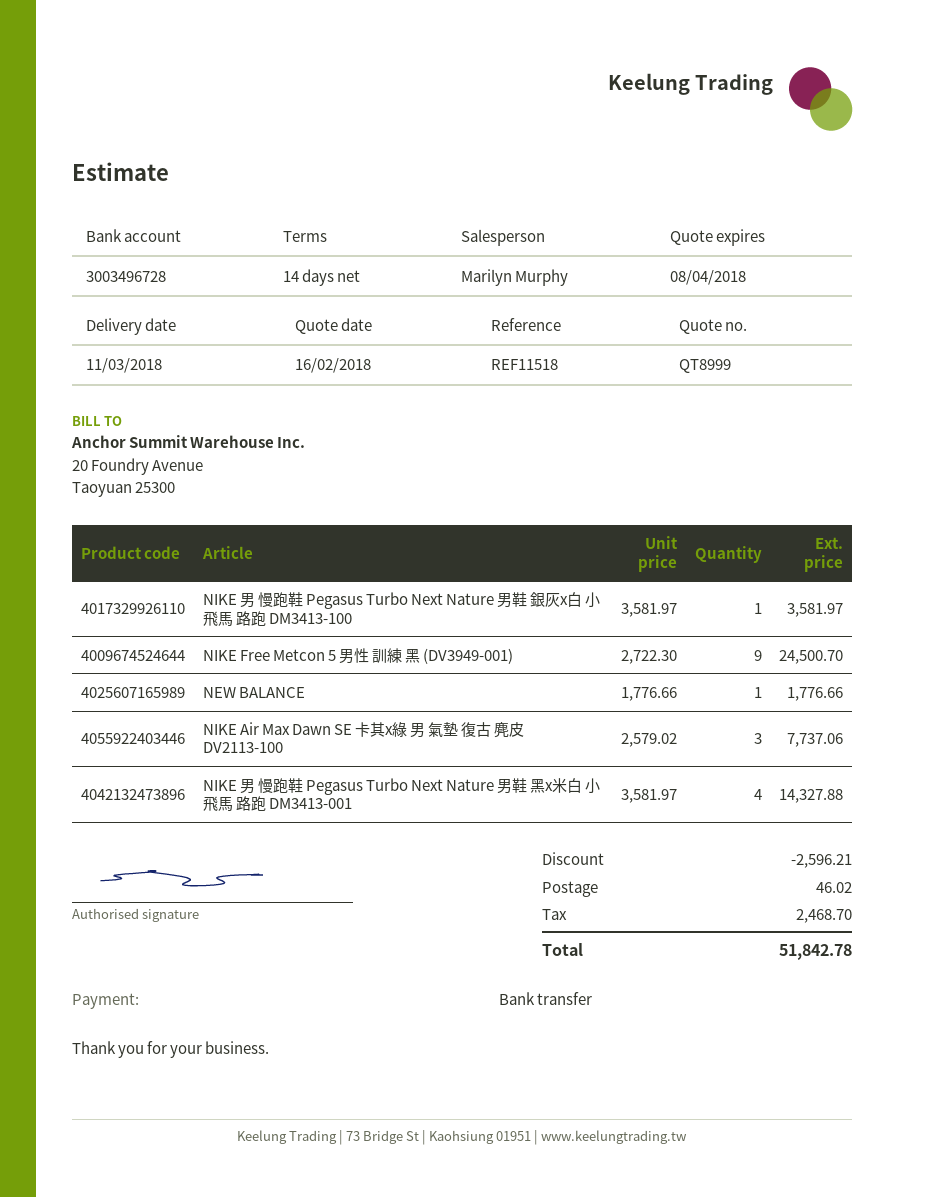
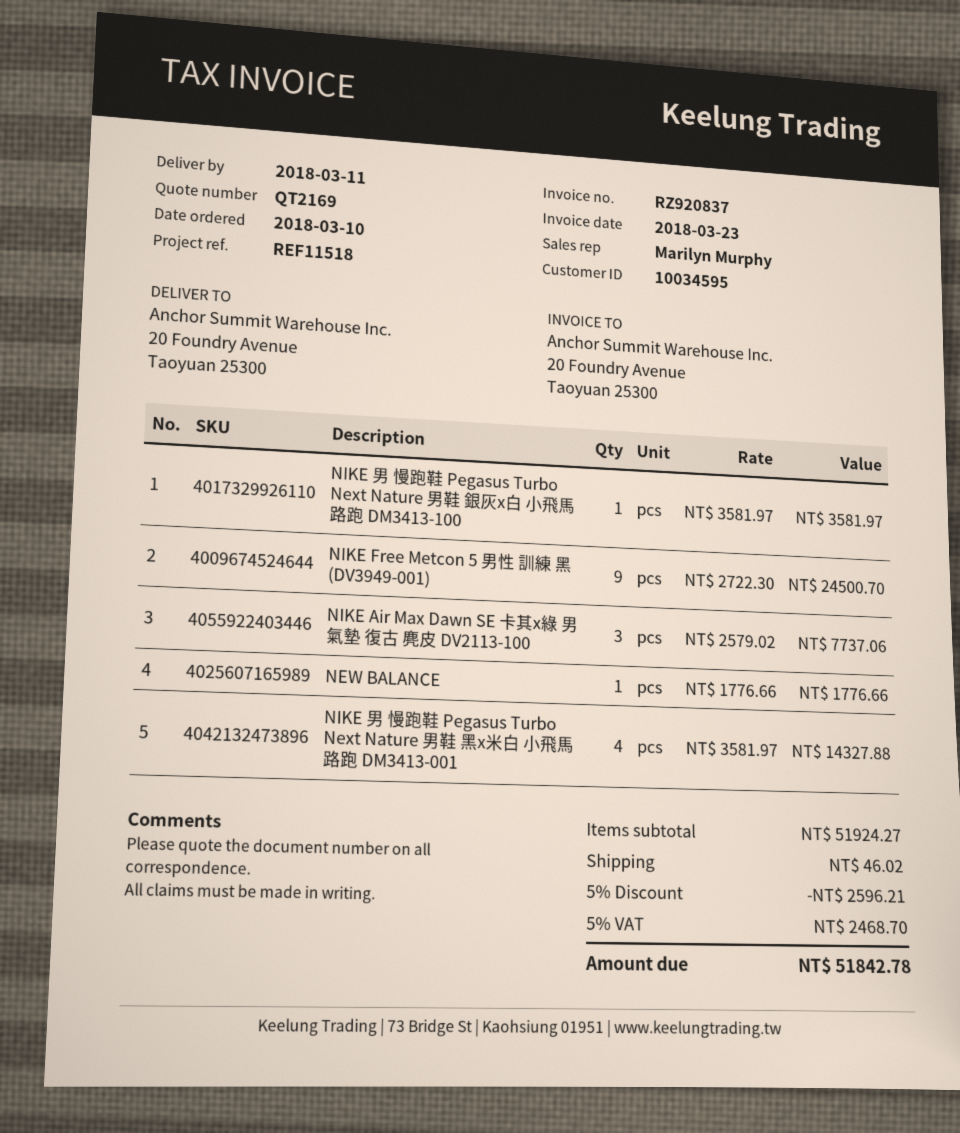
quote number: QT8999 -> QT2169

